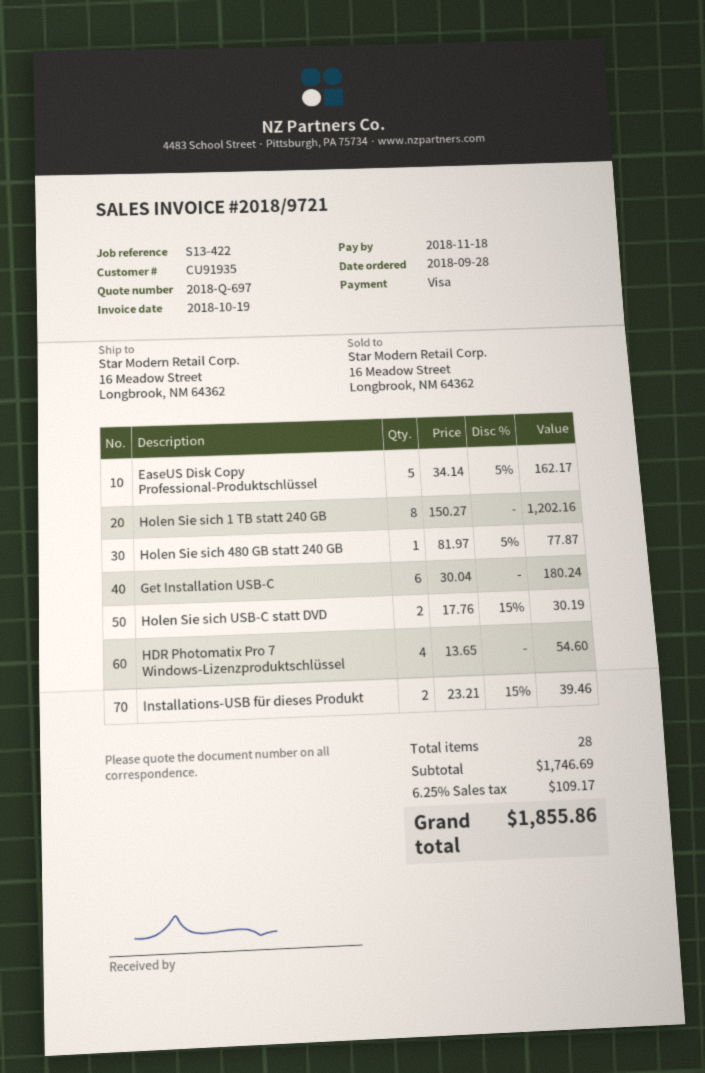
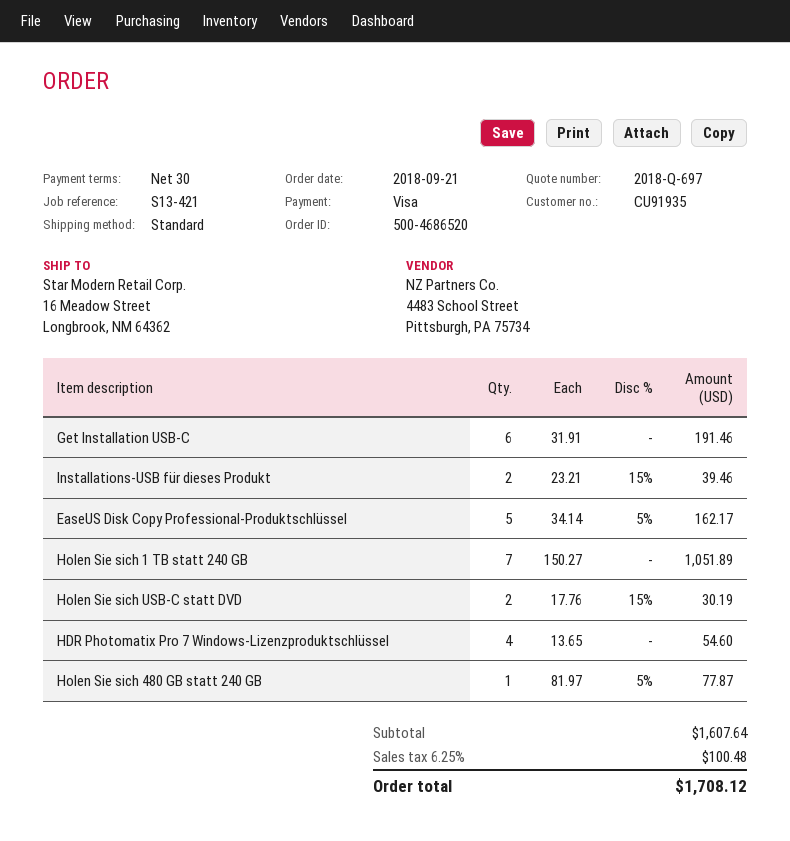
order date: 2018-09-28 -> 2018-09-21
reference: S13-422 -> S13-421
Holen Sie sich 1 TB statt 240 GB: 8 x 150.27 = 1202.16 -> 7 x 150.27 = 1051.89
Get Installation USB-C: 6 x 30.04 = 180.24 -> 6 x 31.91 = 191.46
subtotal: 1746.69 -> 1607.64
tax: 6.25% = 109.17 -> 6.25% = 100.48
total: 1855.86 -> 1708.12

